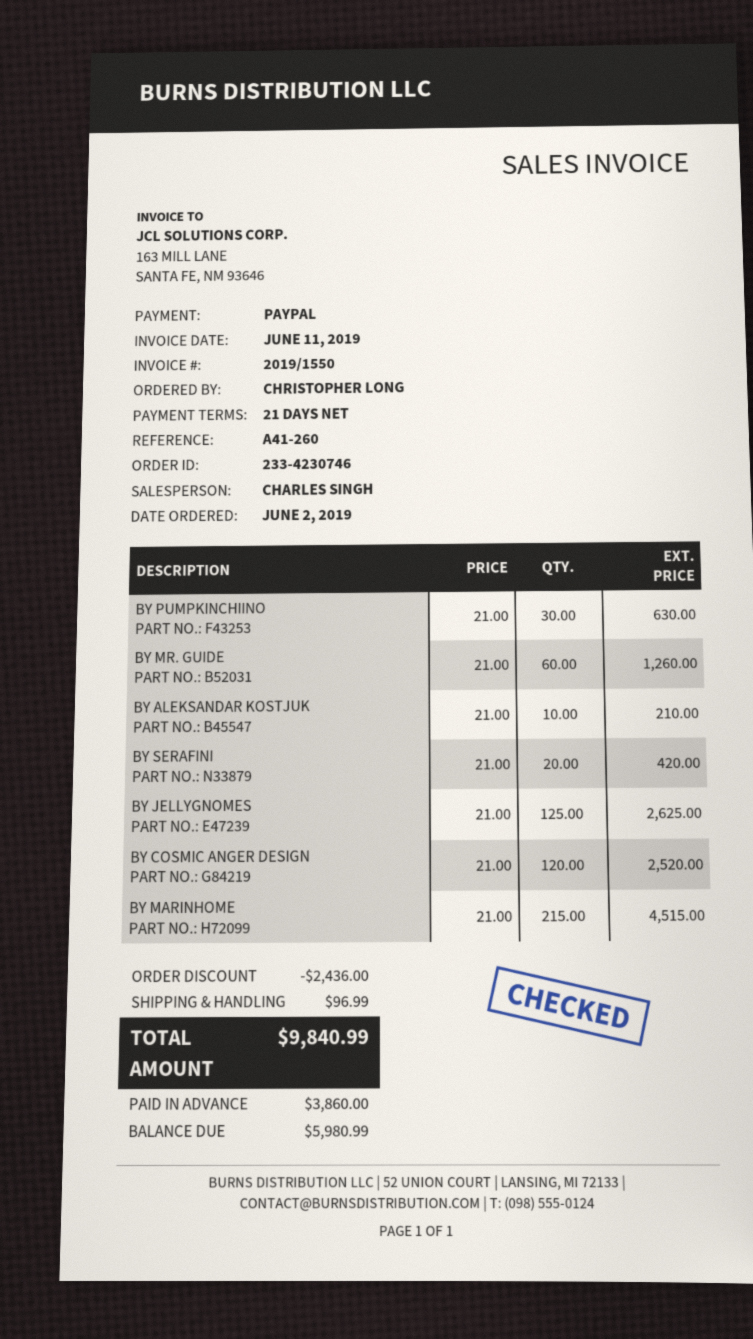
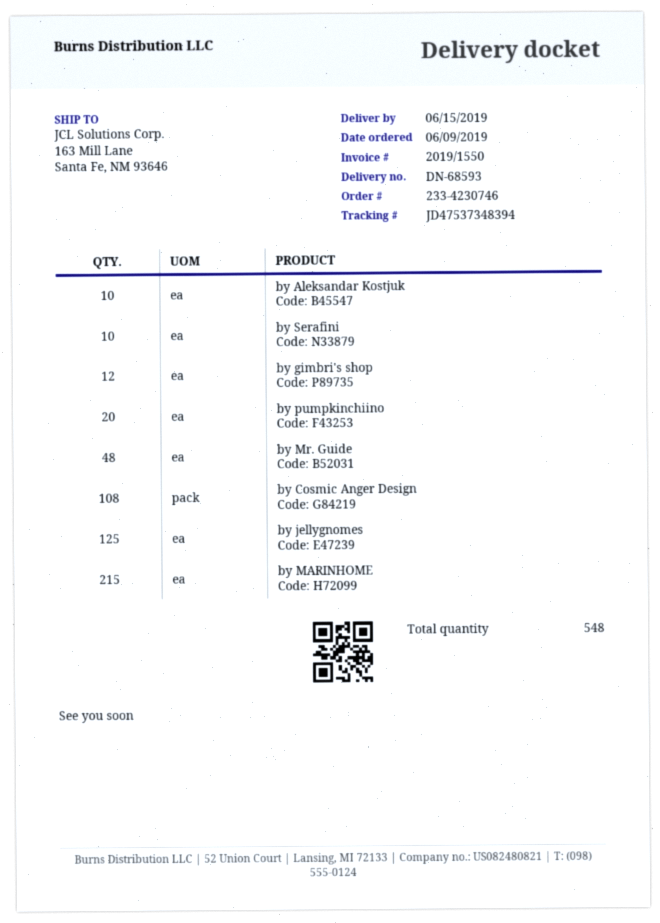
order date: 2019-06-02 -> 2019-06-09
BY PUMPKINCHIINO: 30 -> 20
BY MR. GUIDE: 60 -> 48
BY SERAFINI: 20 -> 10
BY COSMIC ANGER DESIGN: 120 -> 108
by gimbri's shop: none -> 12

